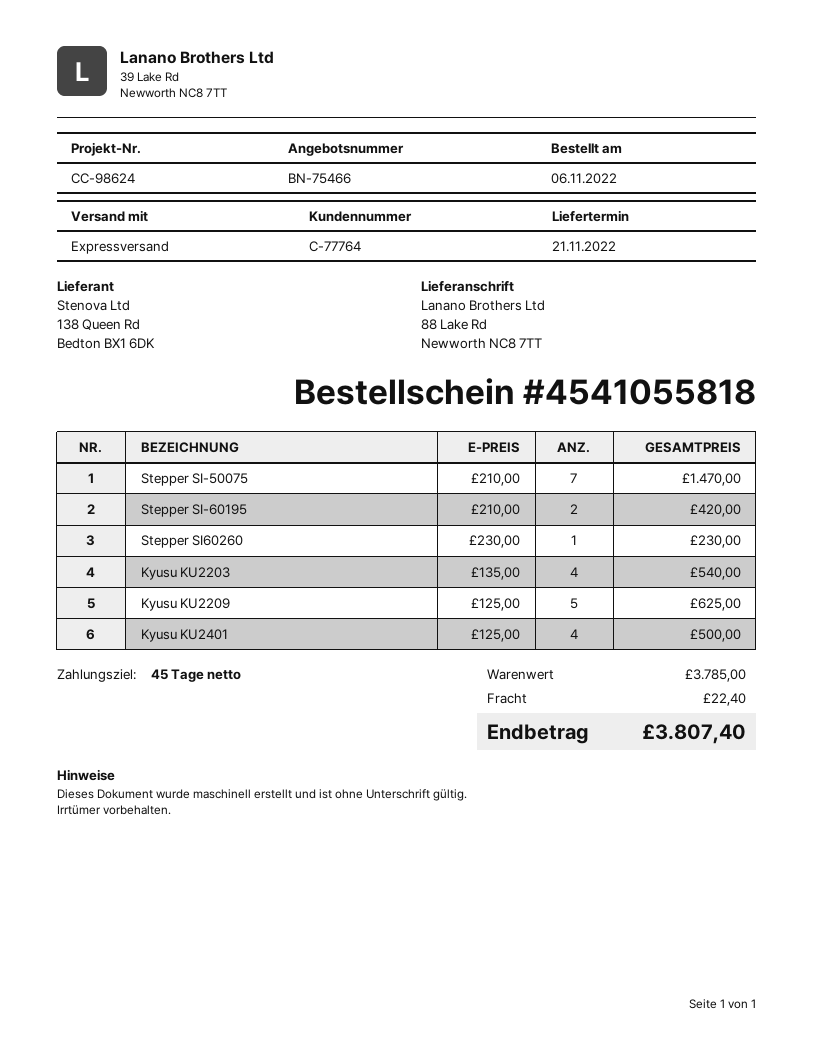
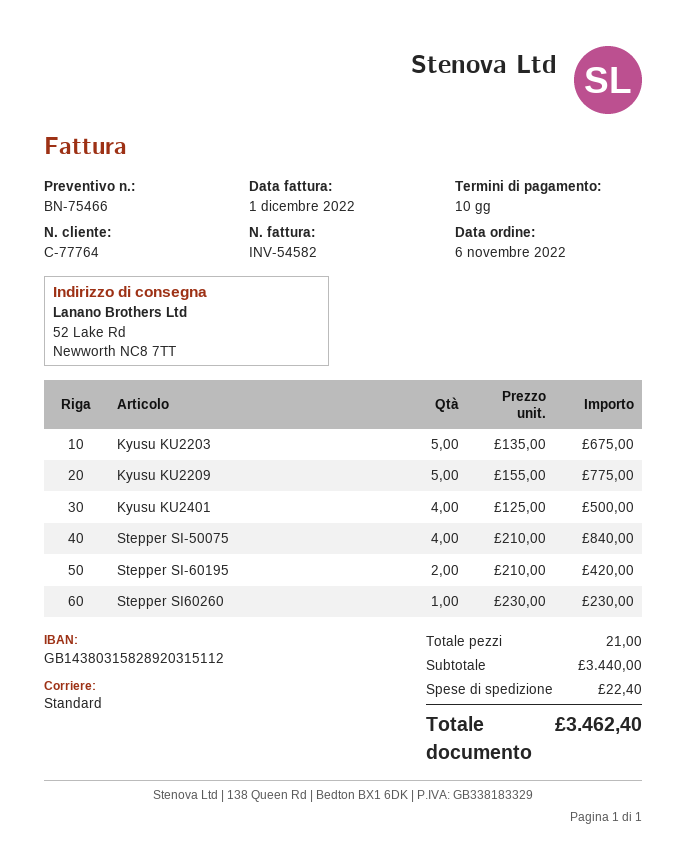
payment terms: 45 days -> 10 days
shipping method: express -> standard
ship to: 88 Lake Rd, Newworth NC8 7TT -> 52 Lake Rd, Newworth NC8 7TT
Stepper SI-50075: 7 x 210.00 = 1470.00 -> 4 x 210.00 = 840.00
Kyusu KU2203: 4 x 135.00 = 540.00 -> 5 x 135.00 = 675.00
Kyusu KU2209: 5 x 125.00 = 625.00 -> 5 x 155.00 = 775.00
subtotal: 3785.00 -> 3440.00
total: 3807.40 -> 3462.40

